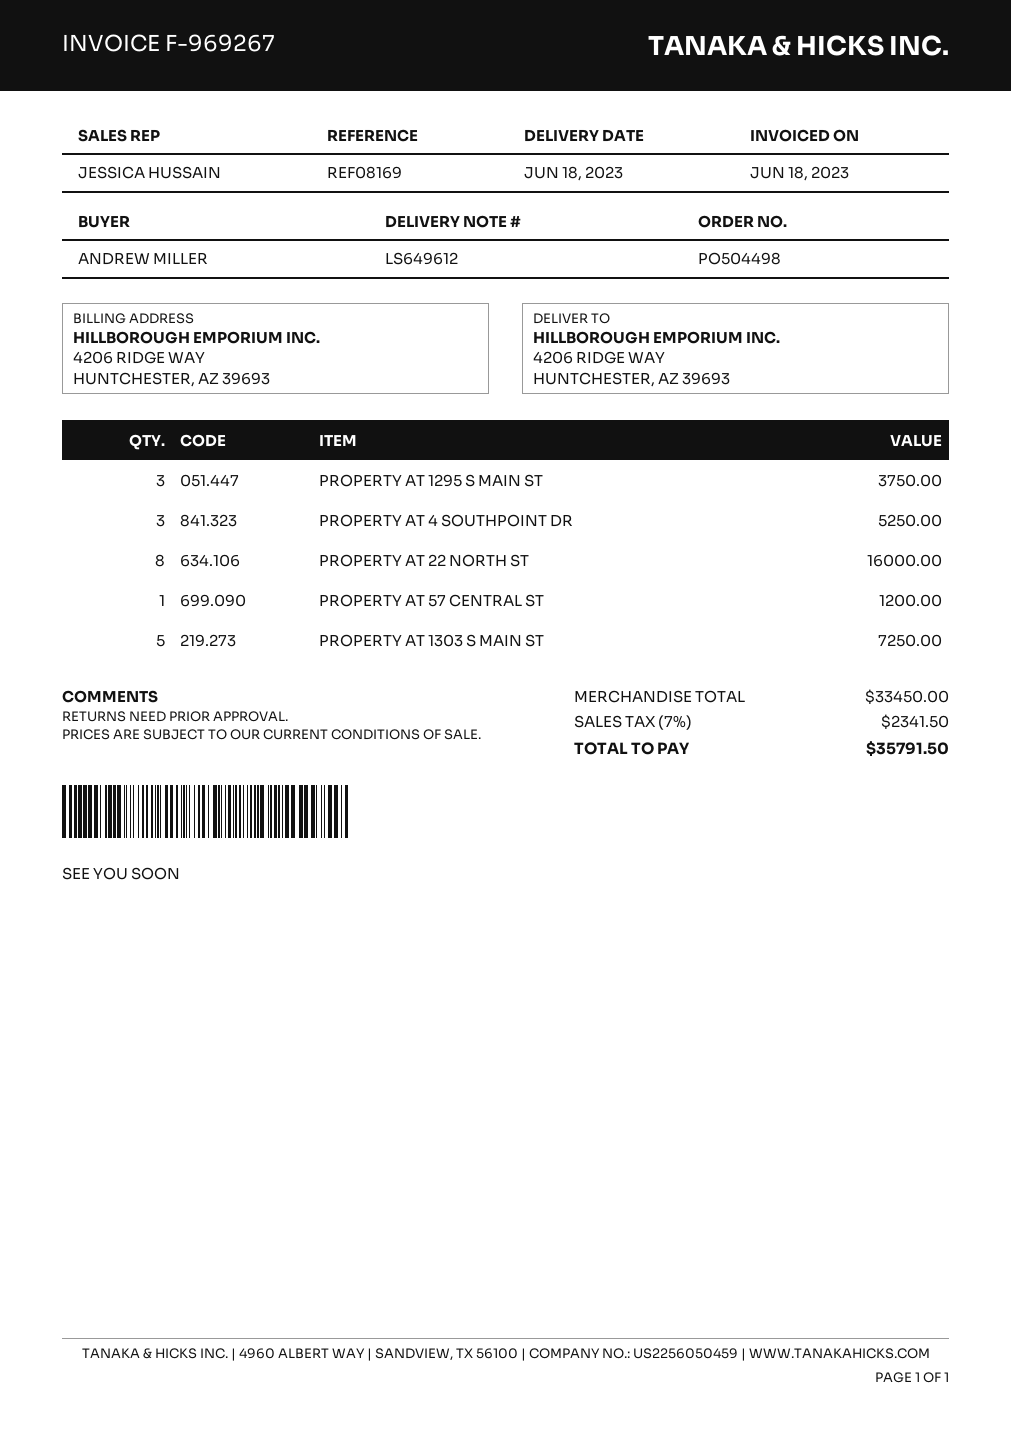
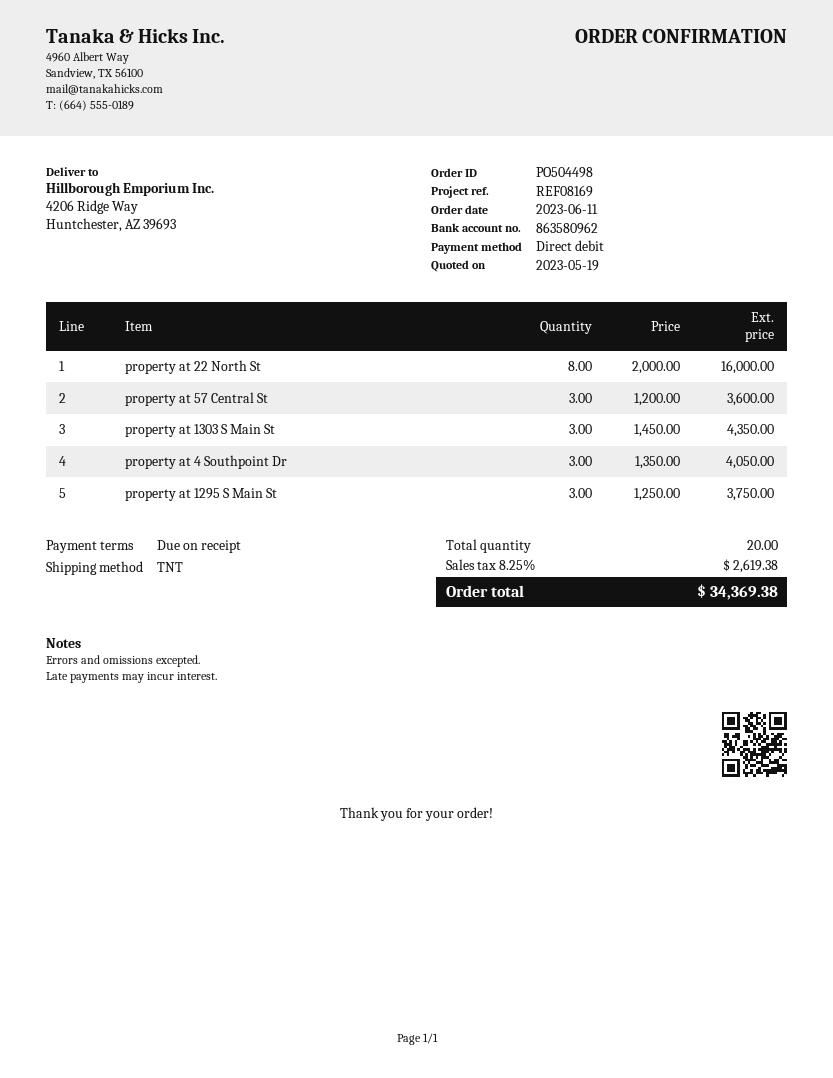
PROPERTY AT 4 SOUTHPOINT DR: 3 for 5250.00 -> 3 for 4050.00
PROPERTY AT 57 CENTRAL ST: 1 for 1200.00 -> 3 for 3600.00
PROPERTY AT 1303 S MAIN ST: 5 for 7250.00 -> 3 for 4350.00
tax: 7% = 2341.50 -> 8.25% = 2619.38
total: 35791.50 -> 34369.38

